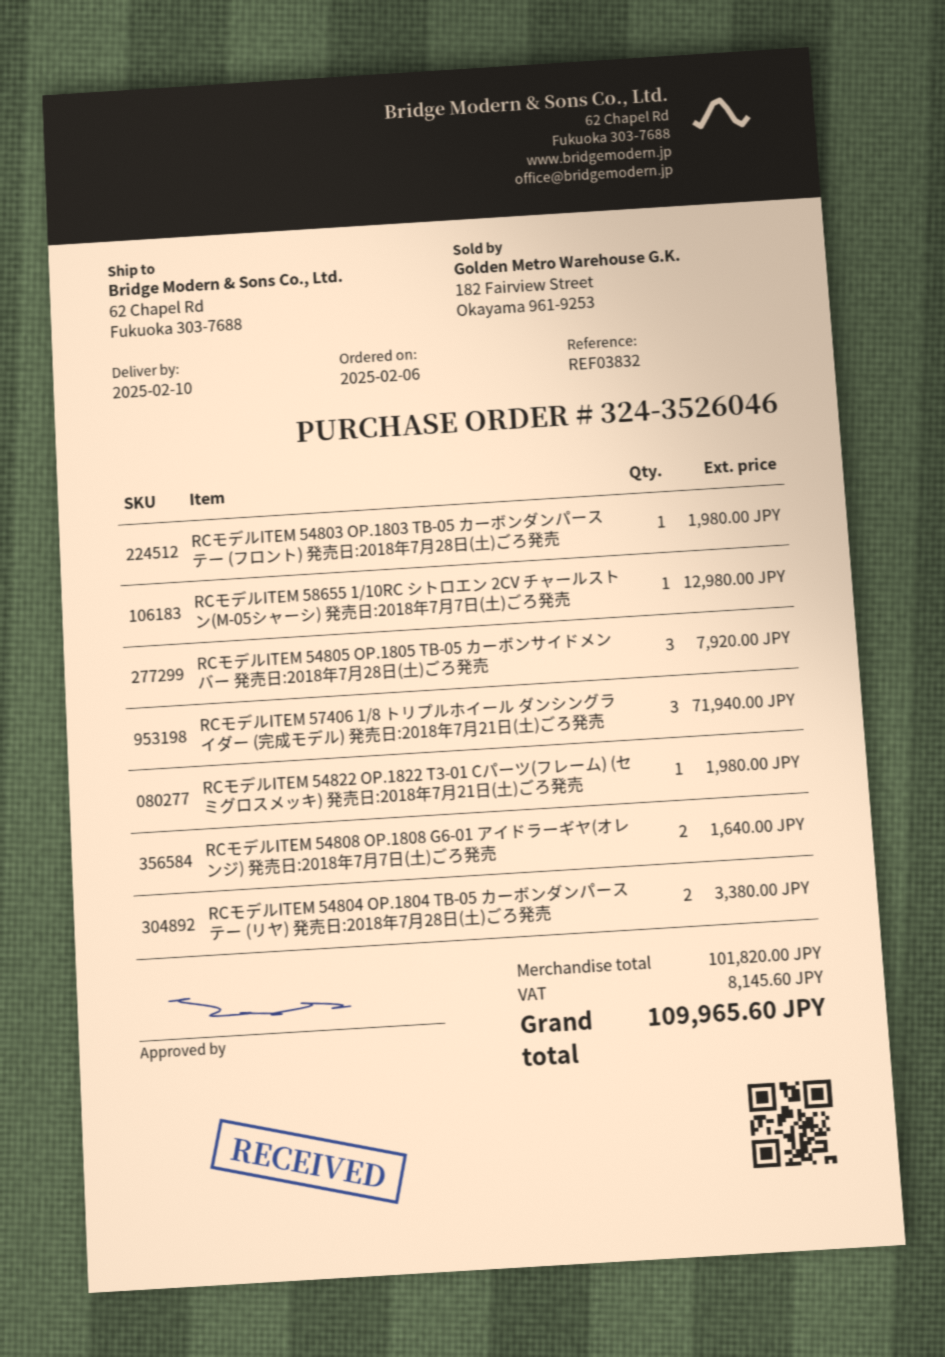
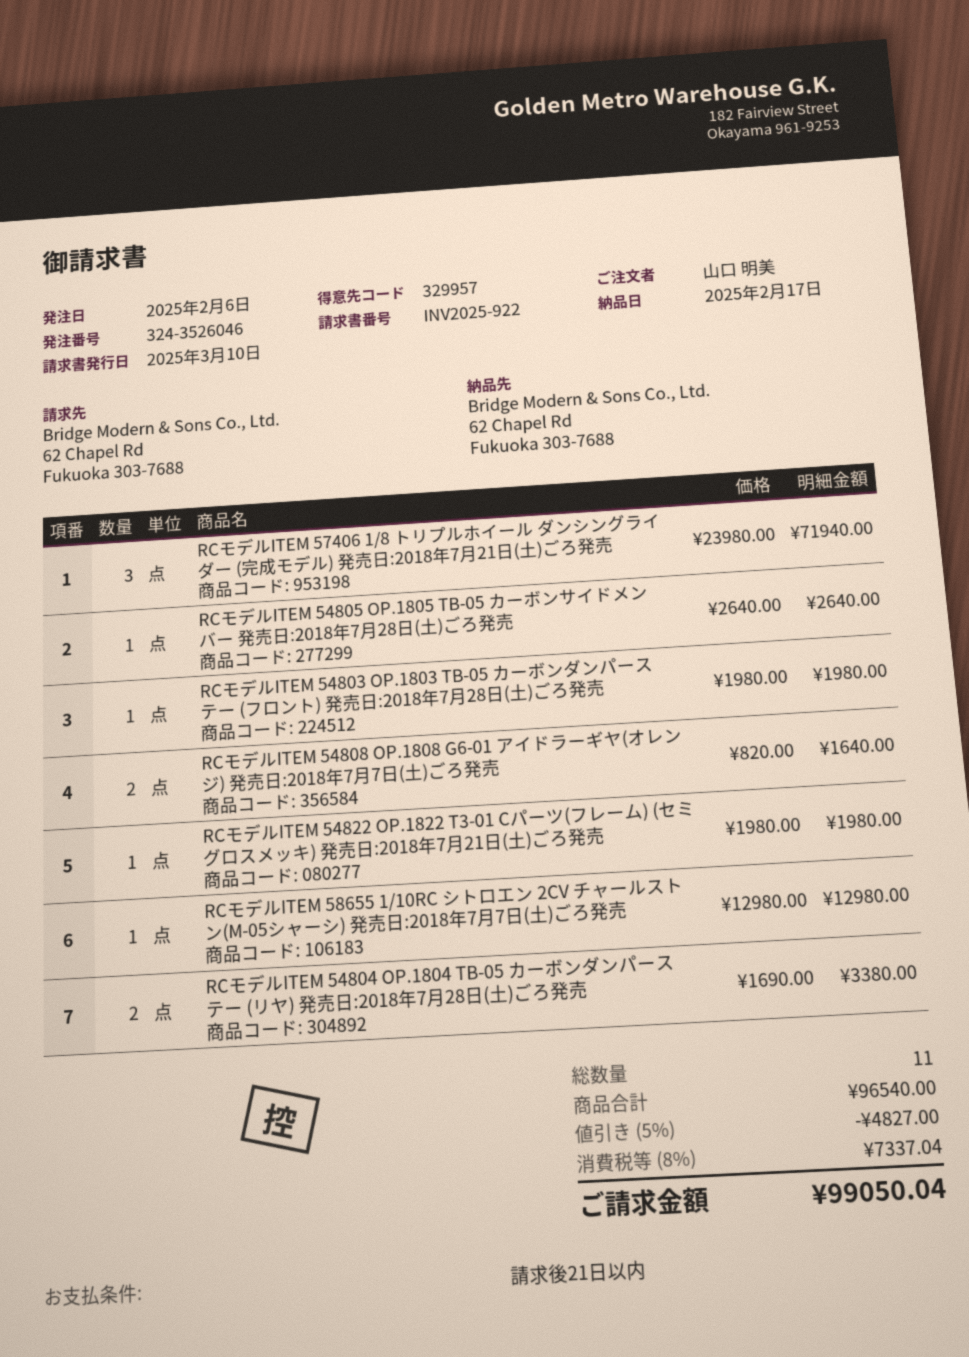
delivery date: 2025-02-10 -> 2025-02-17
RCモデルITEM 54805 OP.1805 TB-05 カーボンサイドメンバー 発売日:2018年7月28日(土)ごろ発売: 3 for 7920.00 -> 1 for 2640.00
subtotal: 101820.00 -> 96540.00
discount: none -> 5% = 4827.00
tax: 8145.60 -> 7337.04
total: 109965.60 -> 99050.04

